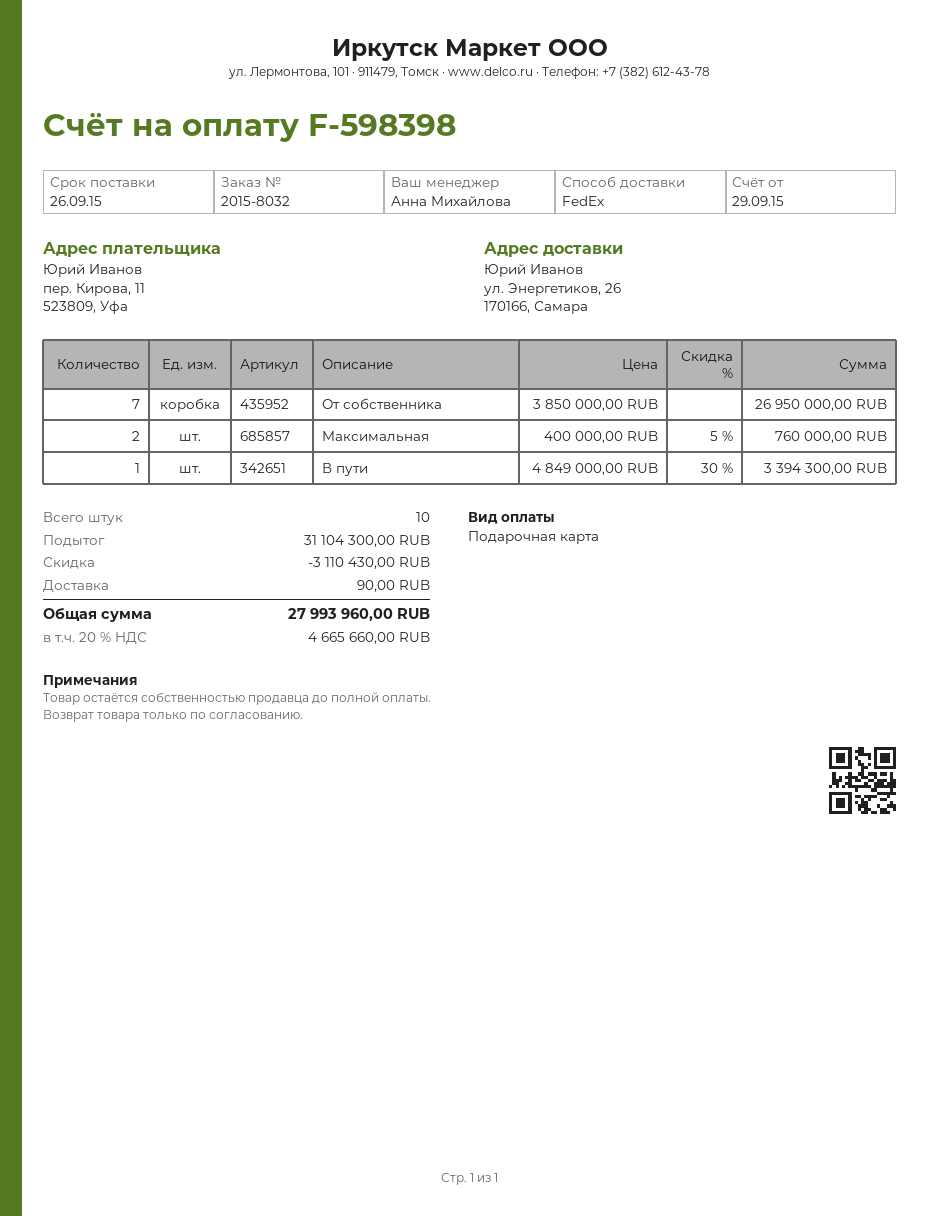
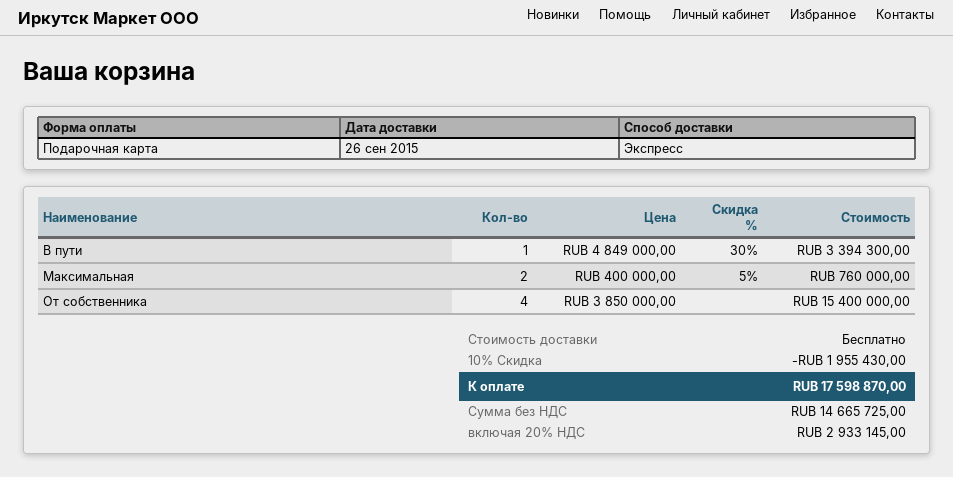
shipping method: FedEx -> express
От собственника: 7 x 3850000.00 = 26950000.00 -> 4 x 3850000.00 = 15400000.00
discount: 3110430.00 -> 1955430.00
shipping: 90.00 -> 0.00
tax: 20% = 4665660.00 -> 20% = 2933145.00
total: 27993960.00 -> 17598870.00

